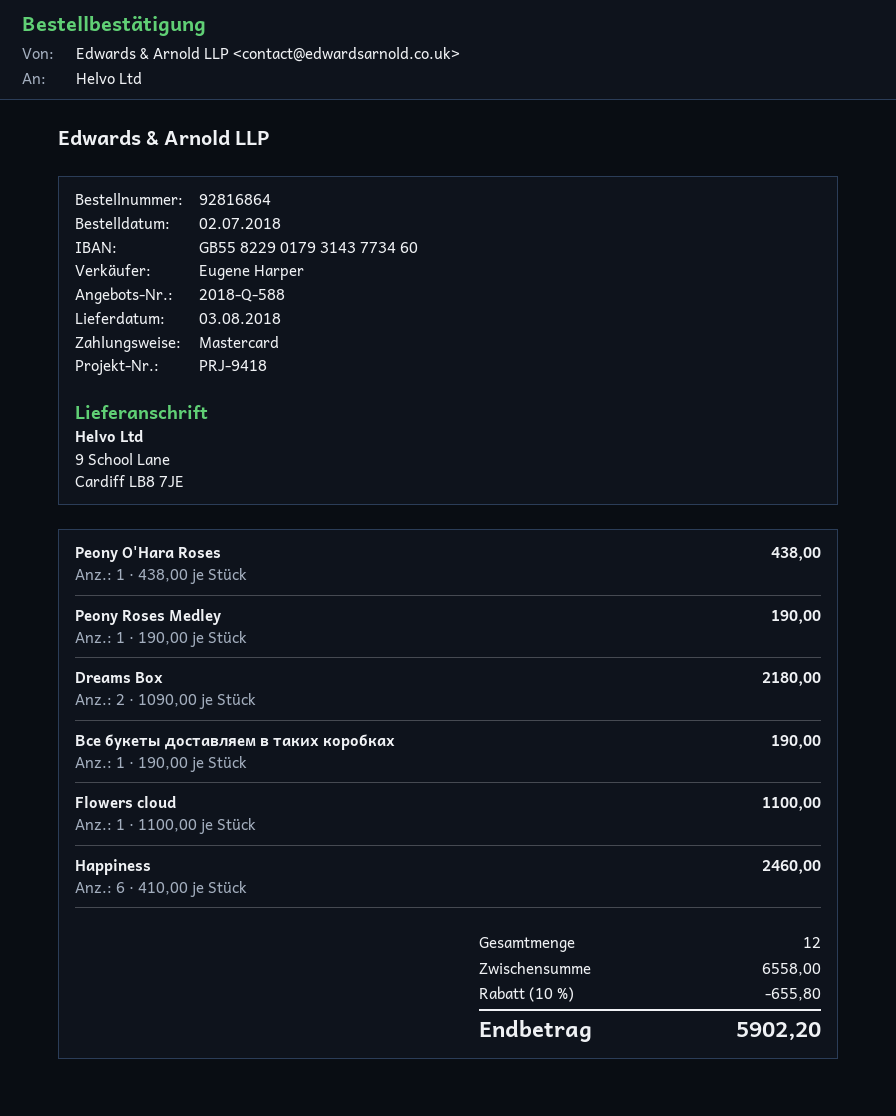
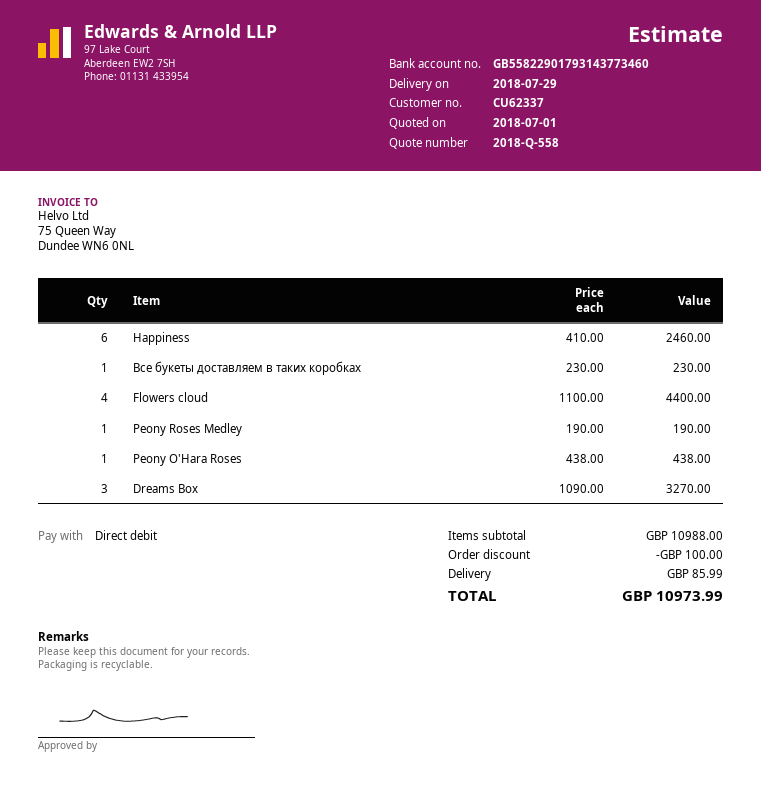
quote number: 2018-Q-588 -> 2018-Q-558
delivery date: 2018-08-03 -> 2018-07-29
payment method: Mastercard -> direct debit
Dreams Box: 2 x 1090.00 = 2180.00 -> 3 x 1090.00 = 3270.00
Все букеты доставляем в таких коробках: 1 x 190.00 = 190.00 -> 1 x 230.00 = 230.00
Flowers cloud: 1 x 1100.00 = 1100.00 -> 4 x 1100.00 = 4400.00
subtotal: 6558.00 -> 10988.00
discount: 655.80 -> 100.00
shipping: none -> 85.99
total: 5902.20 -> 10973.99

